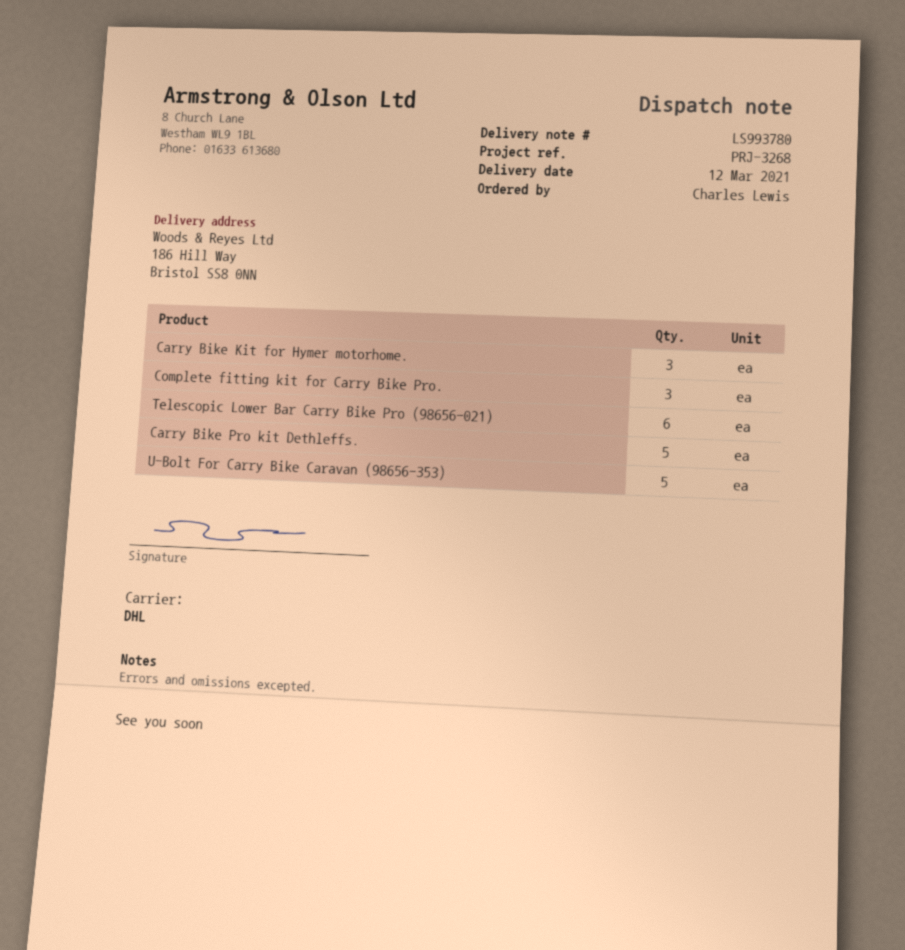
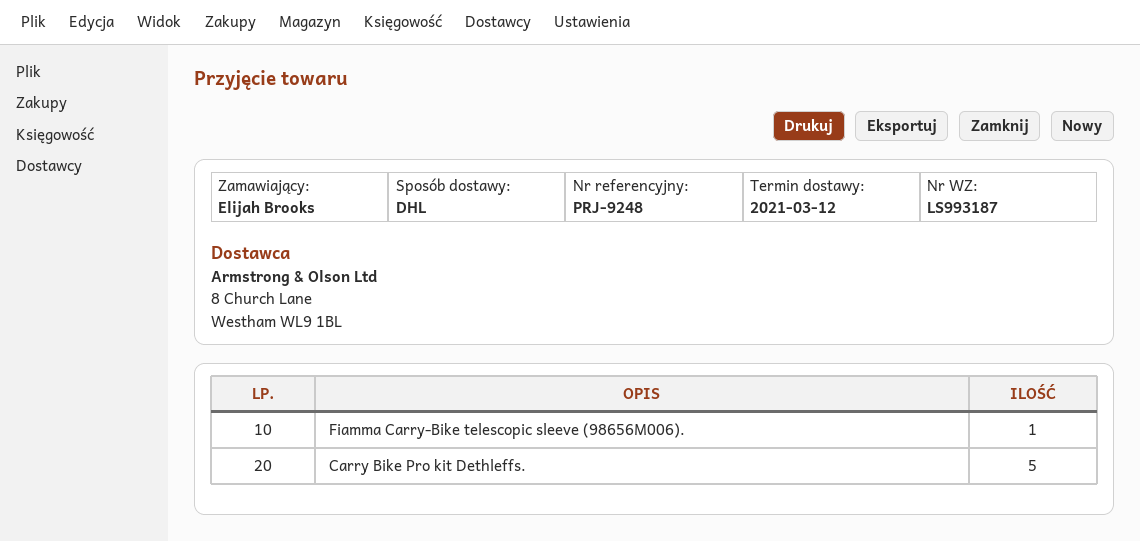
delivery note number: LS993780 -> LS993187
reference: PRJ-3268 -> PRJ-9248
ordered by: Charles Lewis -> Elijah Brooks
Carry Bike Kit for Hymer motorhome.: 3 -> none
Complete fitting kit for Carry Bike Pro.: 3 -> none
Telescopic Lower Bar Carry Bike Pro (98656-021): 6 -> none
U-Bolt For Carry Bike Caravan (98656-353): 5 -> none
Fiamma Carry-Bike telescopic sleeve (98656M006).: none -> 1

